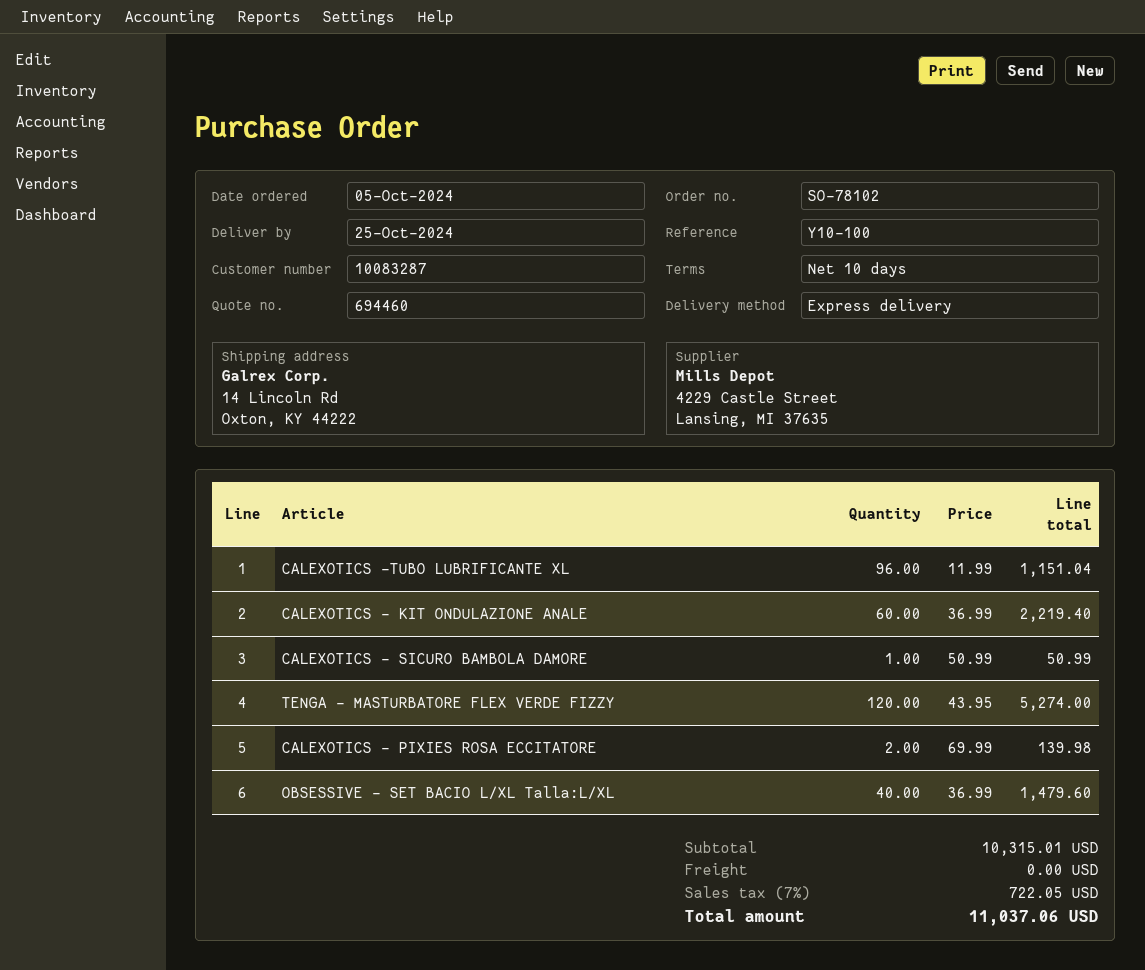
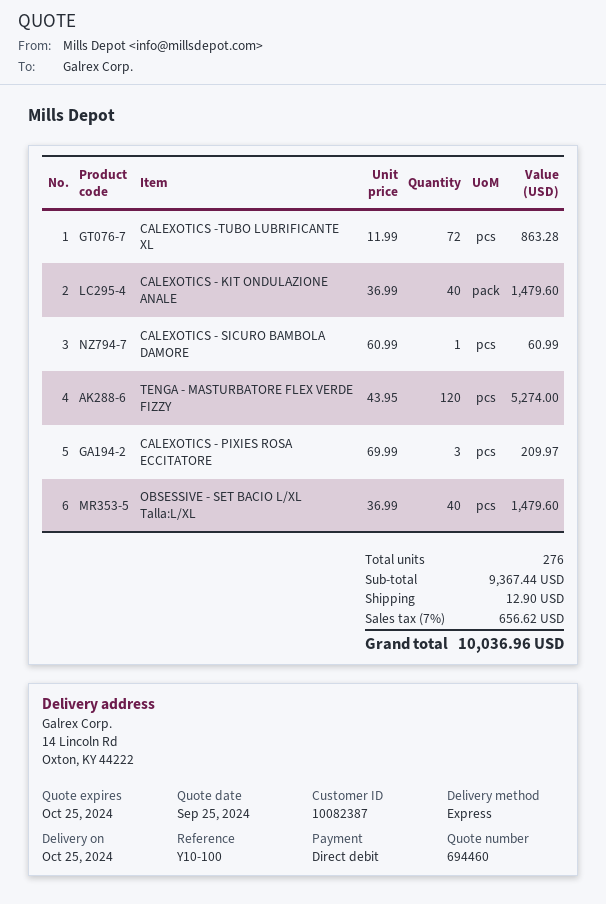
customer number: 10083287 -> 10082387
CALEXOTICS -TUBO LUBRIFICANTE XL: 96 x 11.99 = 1151.04 -> 72 x 11.99 = 863.28
CALEXOTICS - KIT ONDULAZIONE ANALE: 60 x 36.99 = 2219.40 -> 40 x 36.99 = 1479.60
CALEXOTICS - SICURO BAMBOLA DAMORE: 1 x 50.99 = 50.99 -> 1 x 60.99 = 60.99
CALEXOTICS - PIXIES ROSA ECCITATORE: 2 x 69.99 = 139.98 -> 3 x 69.99 = 209.97
subtotal: 10315.01 -> 9367.44
shipping: 0.00 -> 12.90
tax: 7% = 722.05 -> 7% = 656.62
total: 11037.06 -> 10036.96

